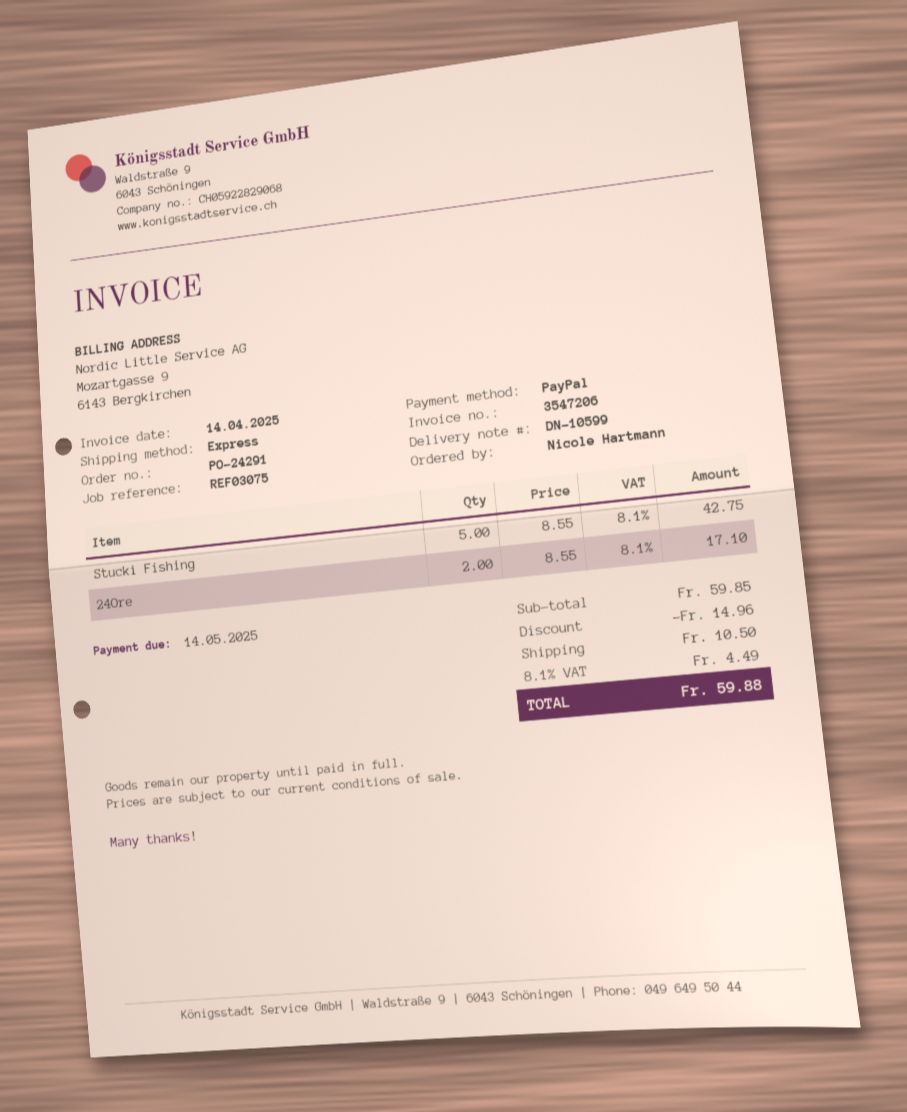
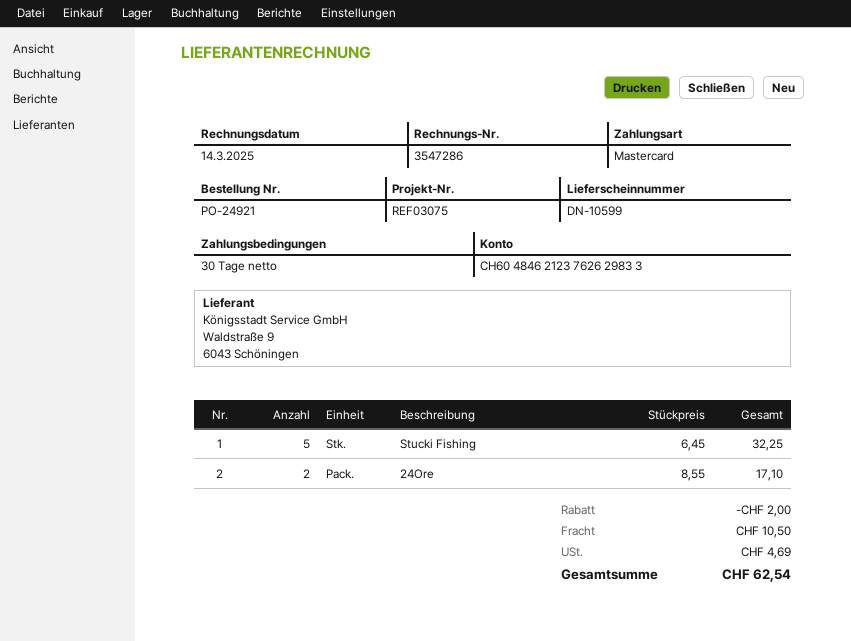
order number: PO-24291 -> PO-24921
invoice number: 3547206 -> 3547286
invoice date: 2025-04-14 -> 2025-03-14
payment method: PayPal -> Mastercard
Stucki Fishing: 5 x 8.55 = 42.75 -> 5 x 6.45 = 32.25
discount: 14.96 -> 2.00
tax: 4.49 -> 4.69
total: 59.88 -> 62.54

